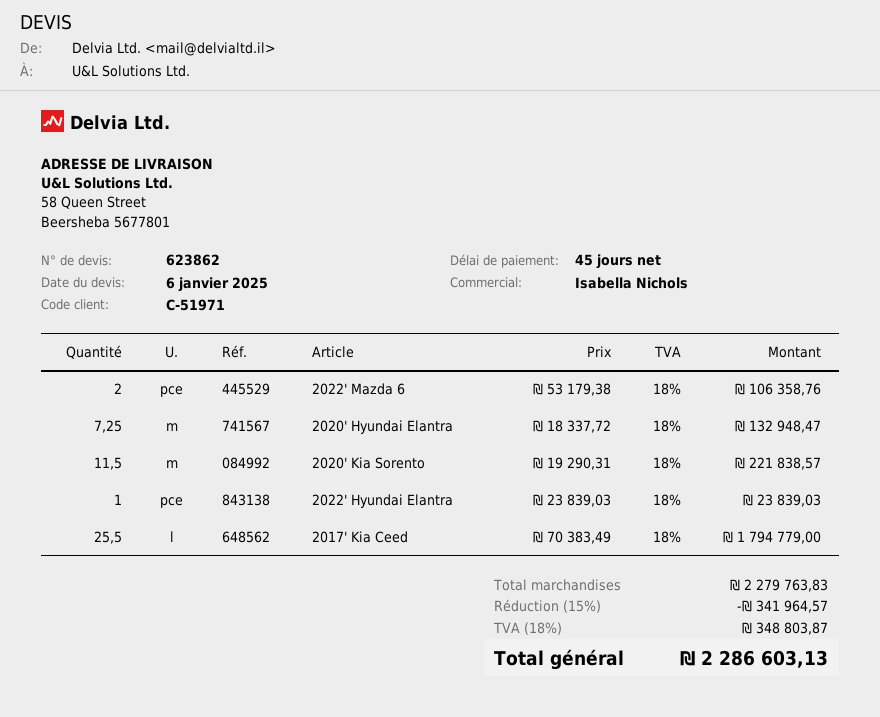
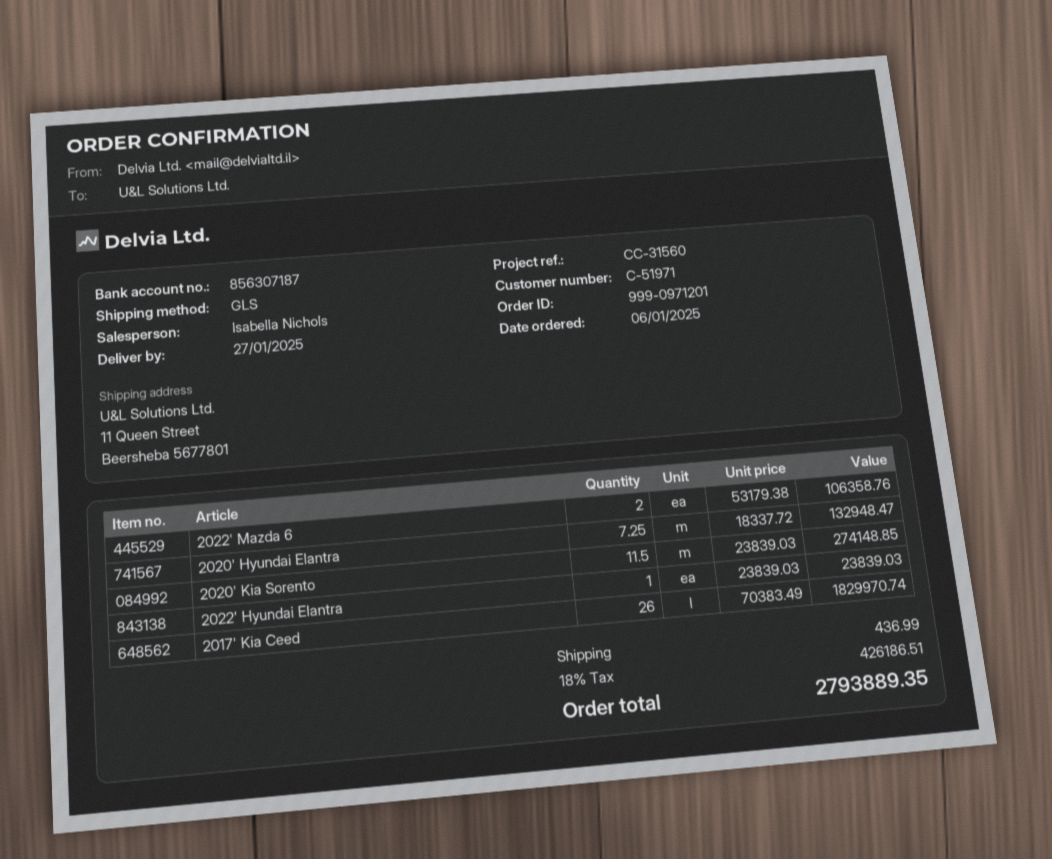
ship to: 58 Queen Street, Beersheba 5677801 -> 11 Queen Street, Beersheba 5677801
2020' Kia Sorento: 11.5 x 19290.31 = 221838.57 -> 11.5 x 23839.03 = 274148.85
2017' Kia Ceed: 25.5 x 70383.49 = 1794779.00 -> 26 x 70383.49 = 1829970.74
discount: 15% = 341964.57 -> none
shipping: none -> 436.99
tax: 18% = 348803.87 -> 18% = 426186.51
total: 2286603.13 -> 2793889.35

